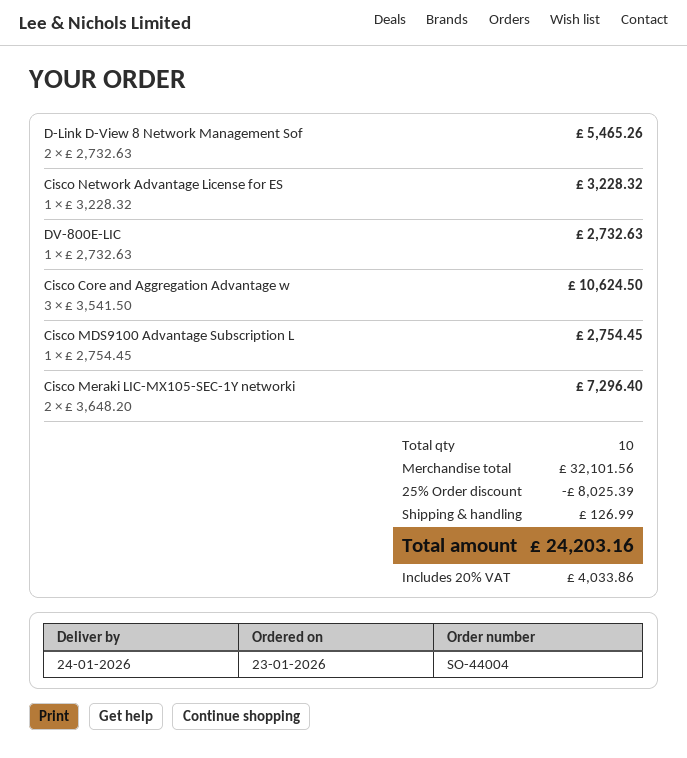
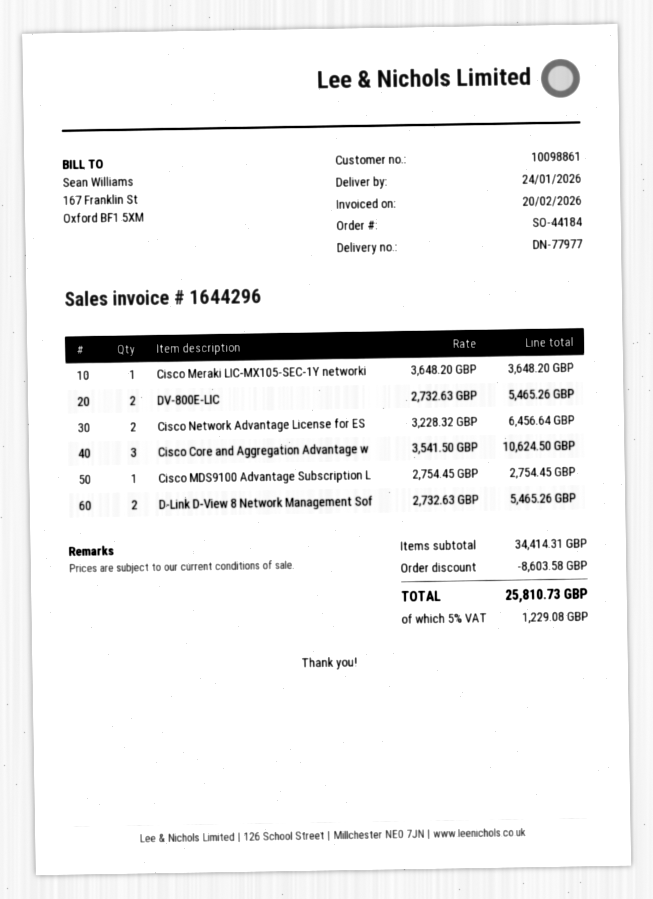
order number: SO-44004 -> SO-44184
Cisco Network Advantage License for ES: 1 x 3228.32 = 3228.32 -> 2 x 3228.32 = 6456.64
DV-800E-LIC: 1 x 2732.63 = 2732.63 -> 2 x 2732.63 = 5465.26
Cisco Meraki LIC-MX105-SEC-1Y networki: 2 x 3648.20 = 7296.40 -> 1 x 3648.20 = 3648.20
subtotal: 32101.56 -> 34414.31
discount: 8025.39 -> 8603.58
shipping: 126.99 -> none
tax: 20% = 4033.86 -> 5% = 1229.08
total: 24203.16 -> 25810.73

